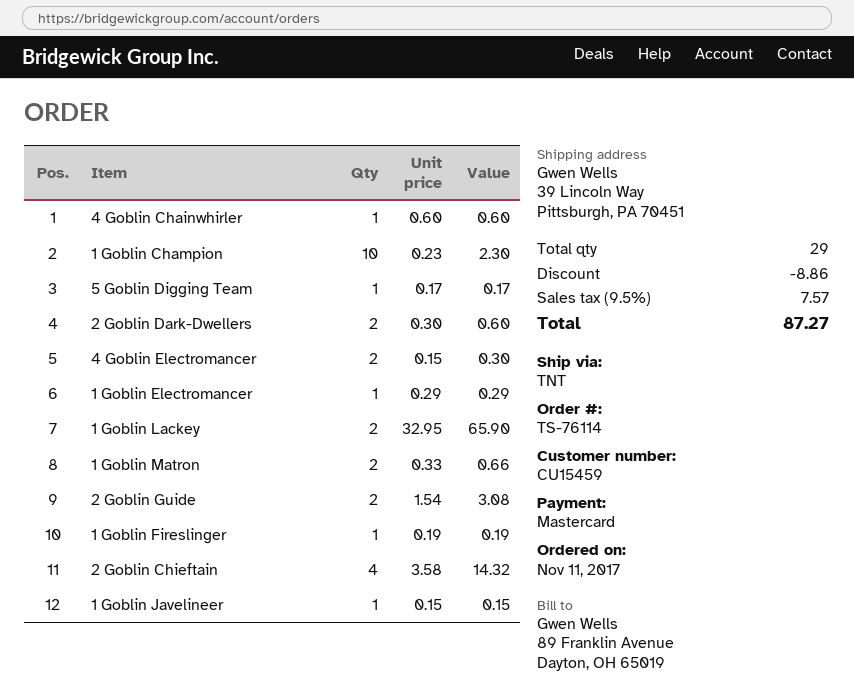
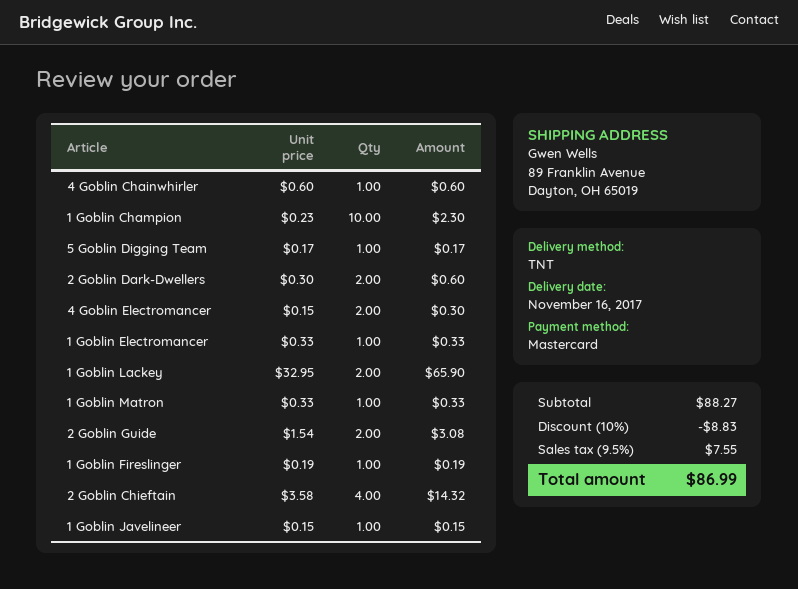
ship to: 39 Lincoln Way, Pittsburgh, PA 70451 -> 89 Franklin Avenue, Dayton, OH 65019
1 Goblin Electromancer: 1 x 0.29 = 0.29 -> 1 x 0.33 = 0.33
1 Goblin Matron: 2 x 0.33 = 0.66 -> 1 x 0.33 = 0.33
discount: 8.86 -> 8.83
tax: 9.5% = 7.57 -> 9.5% = 7.55
total: 87.27 -> 86.99

